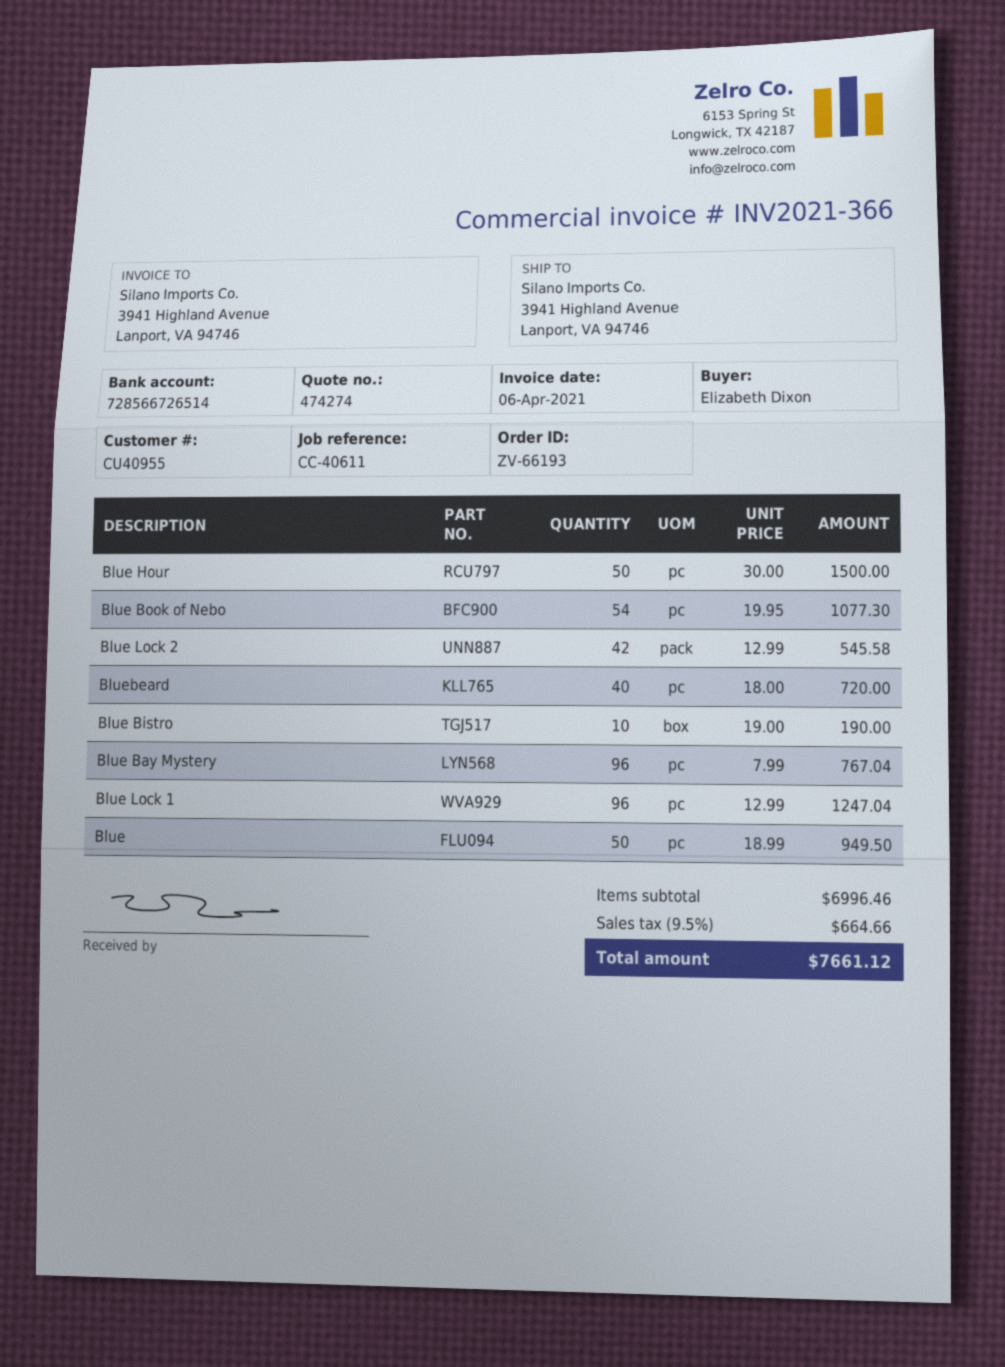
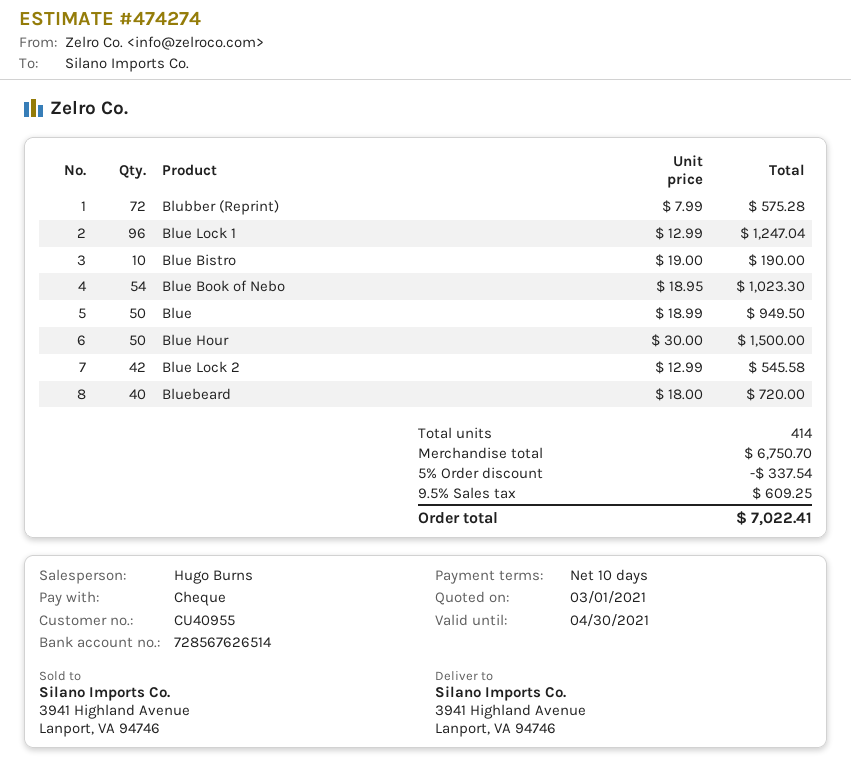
bank account: 728566726514 -> 728567626514
Blue Book of Nebo: 54 x 19.95 = 1077.30 -> 54 x 18.95 = 1023.30
Blue Bay Mystery: 96 x 7.99 = 767.04 -> none
Blubber (Reprint): none -> 72 x 7.99 = 575.28
subtotal: 6996.46 -> 6750.70
discount: none -> 5% = 337.54
tax: 9.5% = 664.66 -> 9.5% = 609.25
total: 7661.12 -> 7022.41

